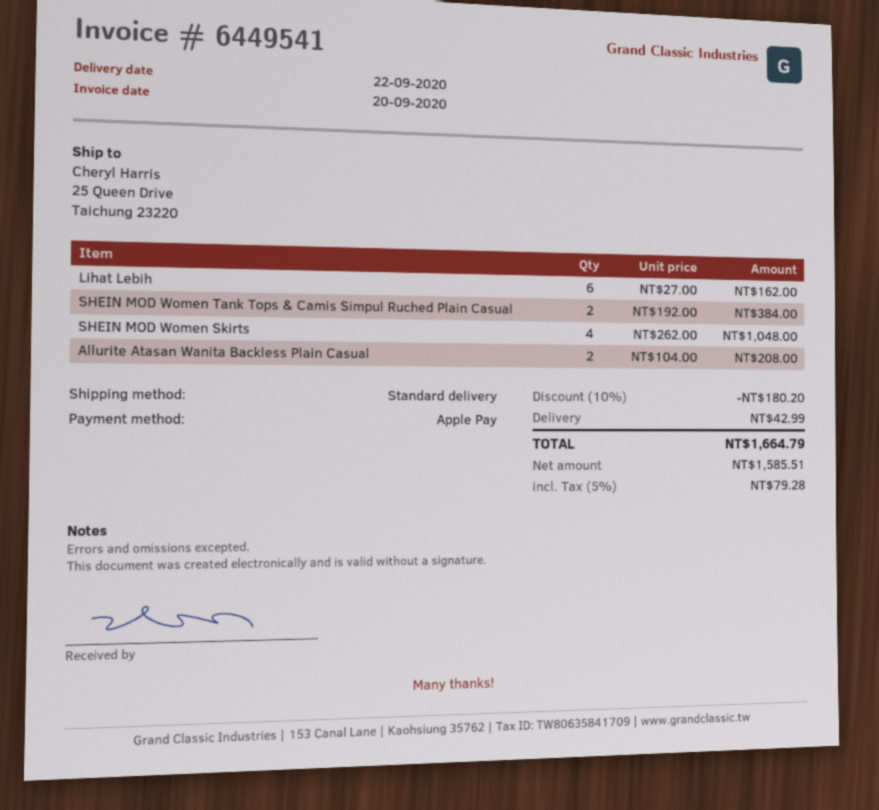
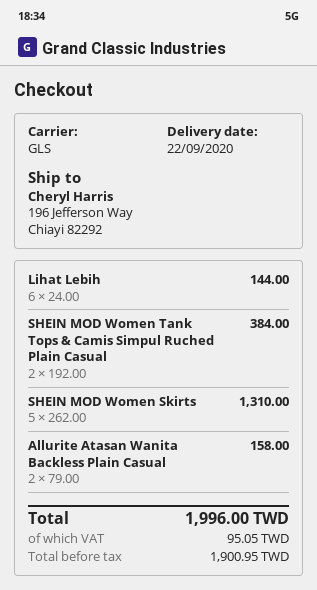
shipping method: standard -> GLS
ship to: 25 Queen Drive, Taichung 23220 -> 196 Jefferson Way, Chiayi 82292
Lihat Lebih: 6 x 27.00 = 162.00 -> 6 x 24.00 = 144.00
SHEIN MOD Women Skirts: 4 x 262.00 = 1048.00 -> 5 x 262.00 = 1310.00
Allurite Atasan Wanita Backless Plain Casual: 2 x 104.00 = 208.00 -> 2 x 79.00 = 158.00
discount: 10% = 180.20 -> none
shipping: 42.99 -> none
net: 1585.51 -> 1900.95
tax: 79.28 -> 95.05
total: 1664.79 -> 1996.00

